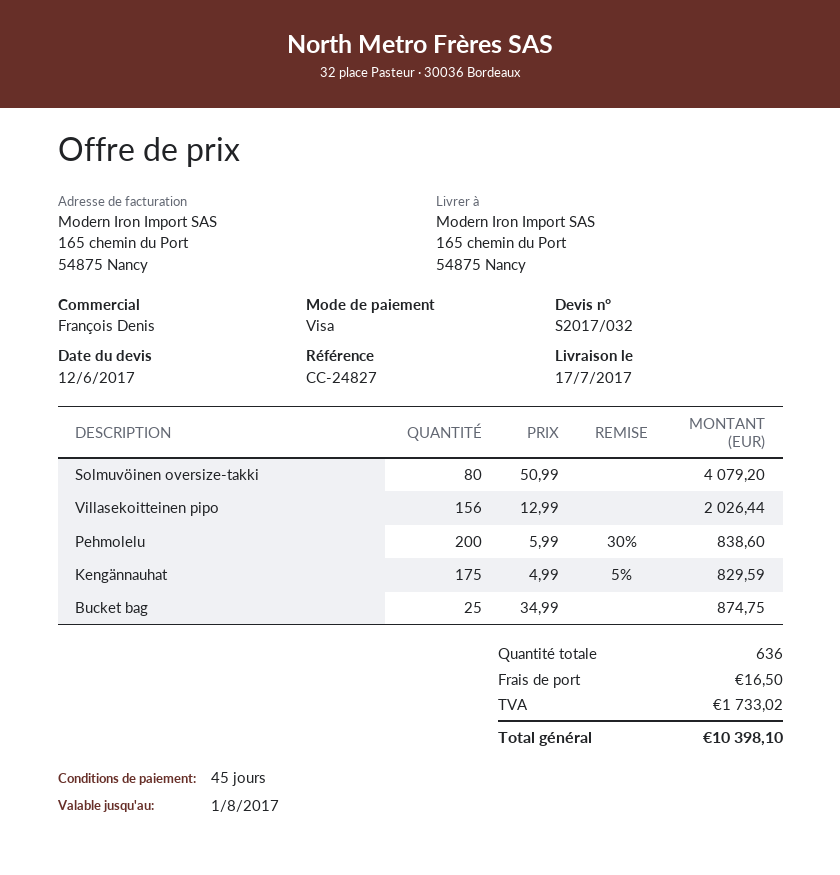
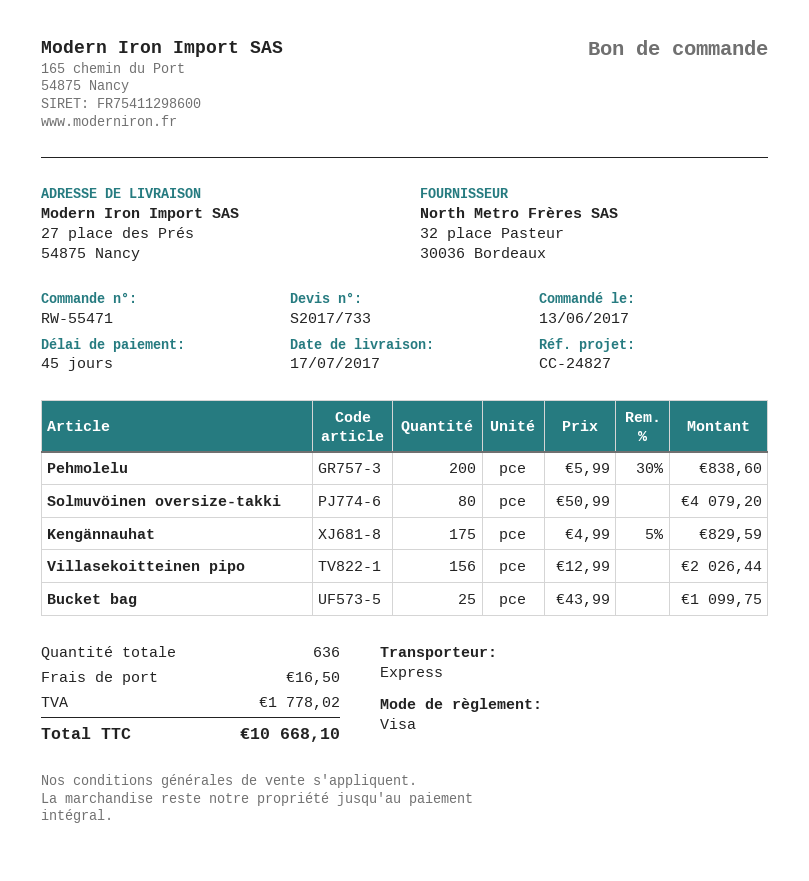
quote number: S2017/032 -> S2017/733
ship to: 165 chemin du Port, 54875 Nancy -> 27 place des Prés, 54875 Nancy
Bucket bag: 25 x 34.99 = 874.75 -> 25 x 43.99 = 1099.75
tax: 1733.02 -> 1778.02
total: 10398.10 -> 10668.10

